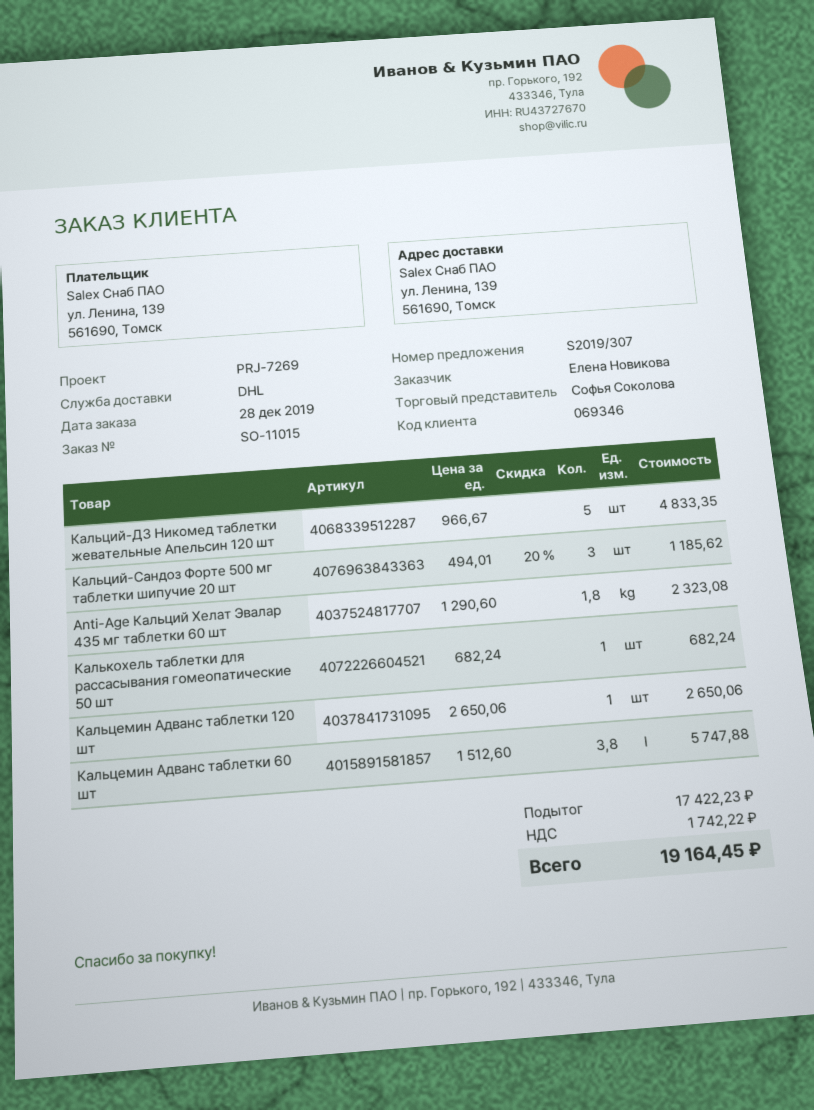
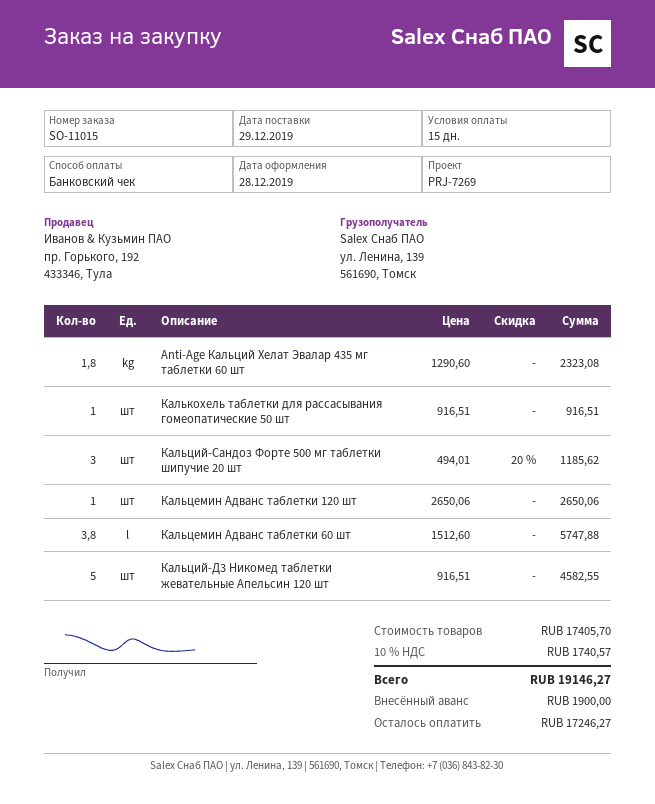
Кальций-Д3 Никомед таблетки жевательные Апельсин 120 шт: 5 x 966.67 = 4833.35 -> 5 x 916.51 = 4582.55
Калькохель таблетки для рассасывания гомеопатические 50 шт: 1 x 682.24 = 682.24 -> 1 x 916.51 = 916.51
subtotal: 17422.23 -> 17405.70
tax: 1742.22 -> 1740.57
total: 19164.45 -> 19146.27

